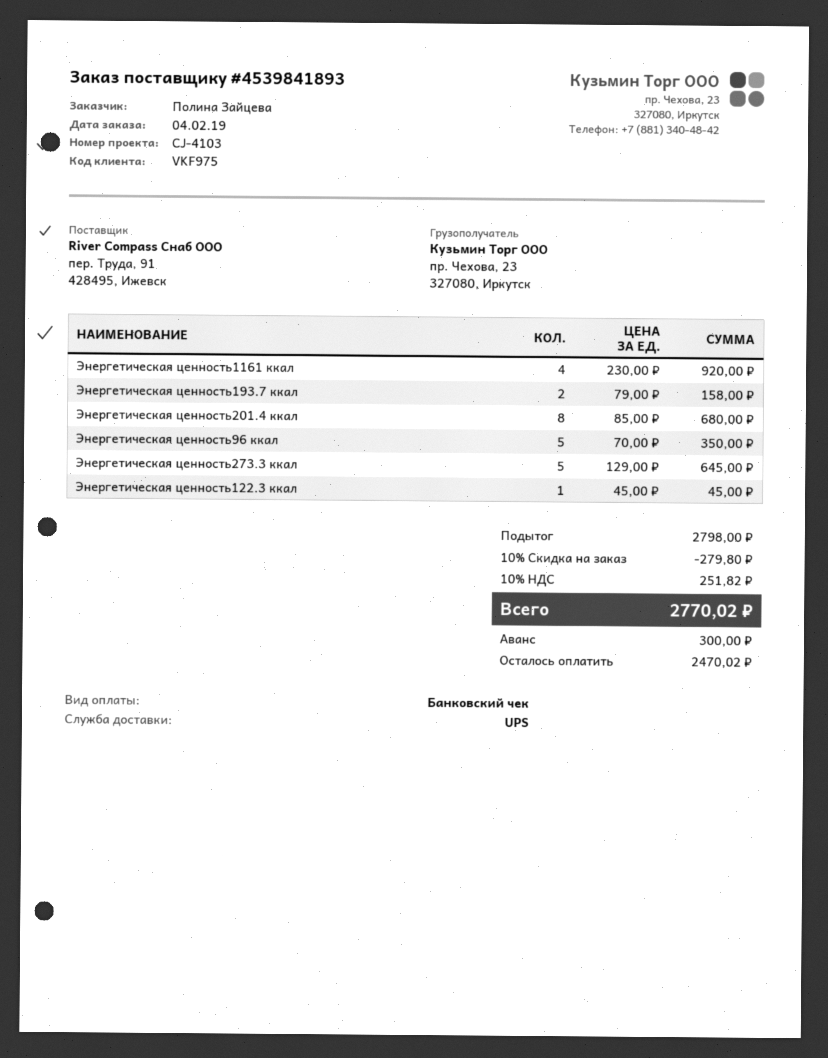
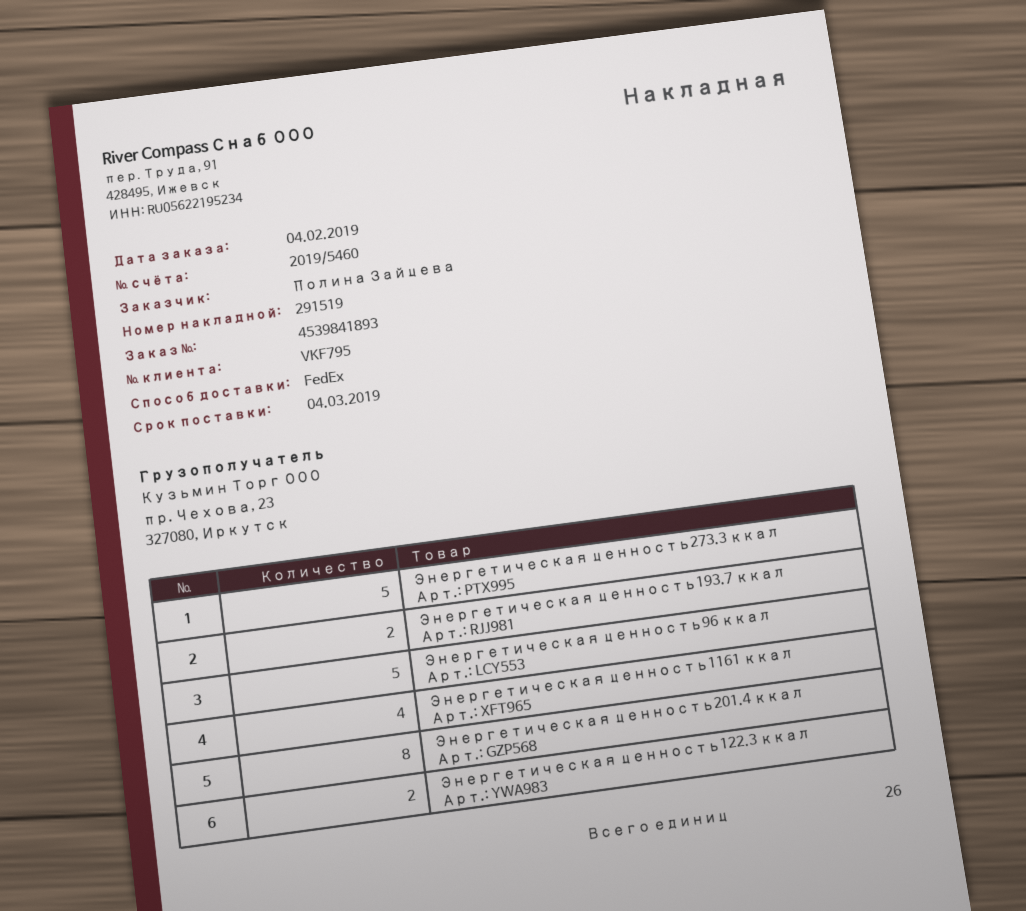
customer number: VKF975 -> VKF795
shipping method: UPS -> FedEx
Энергетическая ценность122.3 ккал: 1 -> 2

